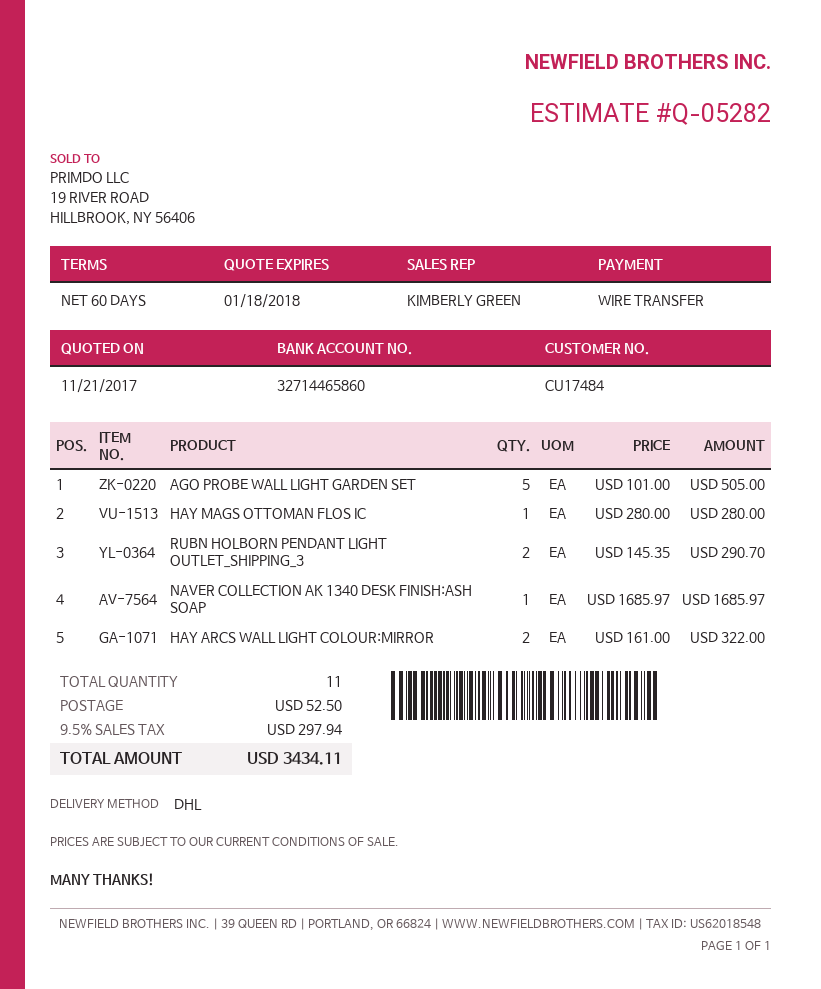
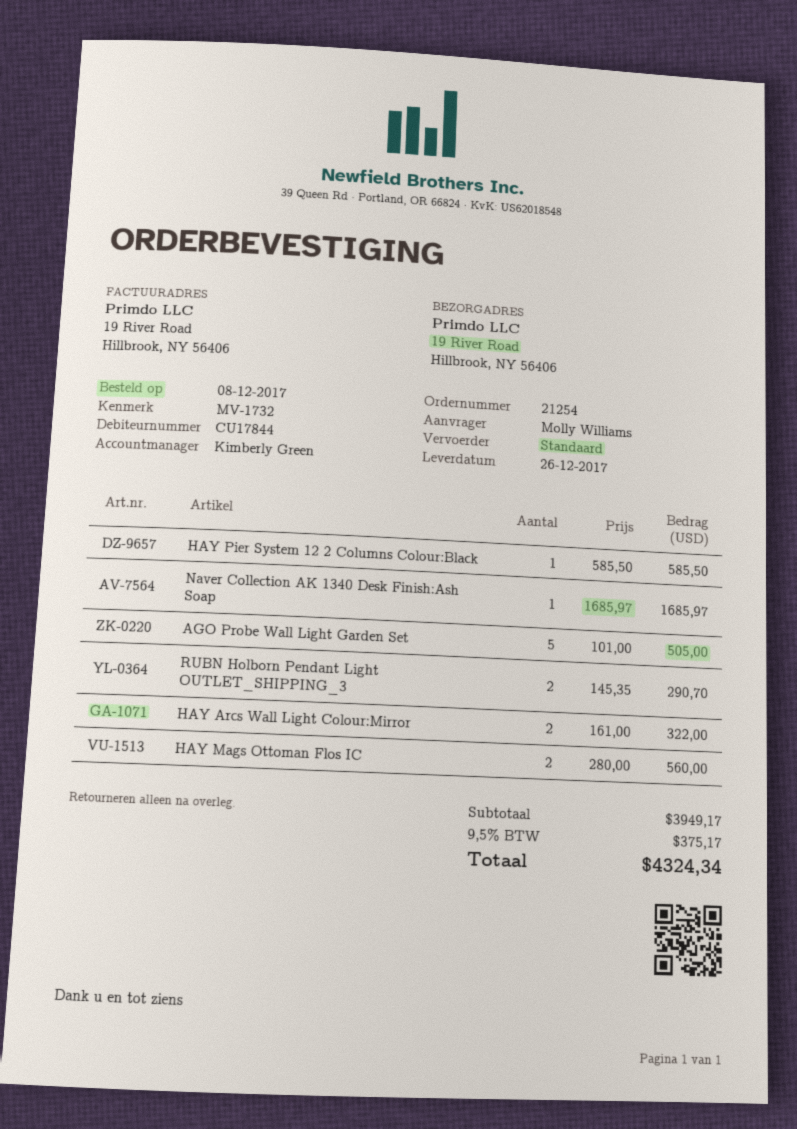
customer number: CU17484 -> CU17844
shipping method: DHL -> standard
HAY MAGS OTTOMAN FLOS IC: 1 x 280.00 = 280.00 -> 2 x 280.00 = 560.00
HAY Pier System 12 2 Columns Colour:Black: none -> 1 x 585.50 = 585.50
shipping: 52.50 -> none
tax: 9.5% = 297.94 -> 9.5% = 375.17
total: 3434.11 -> 4324.34

